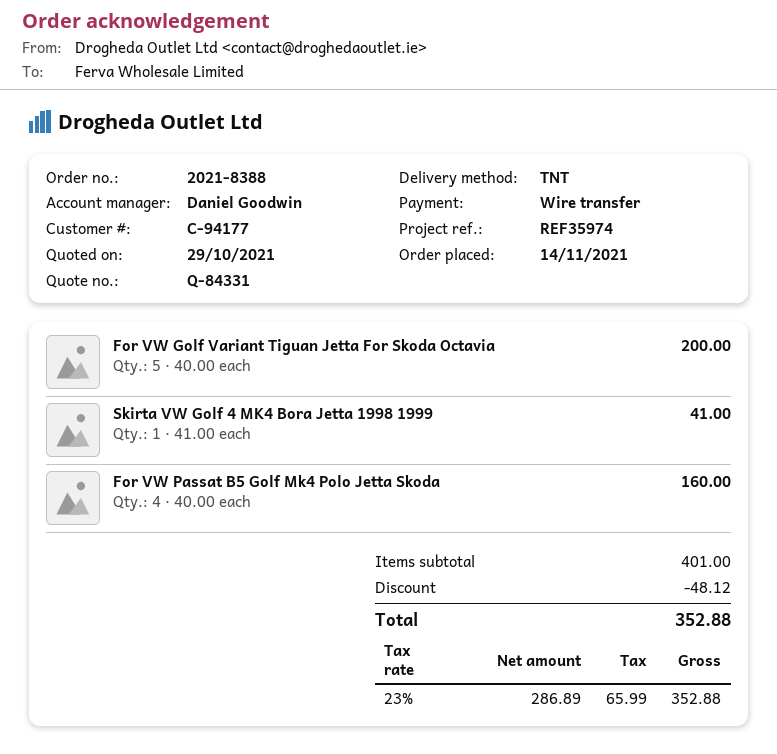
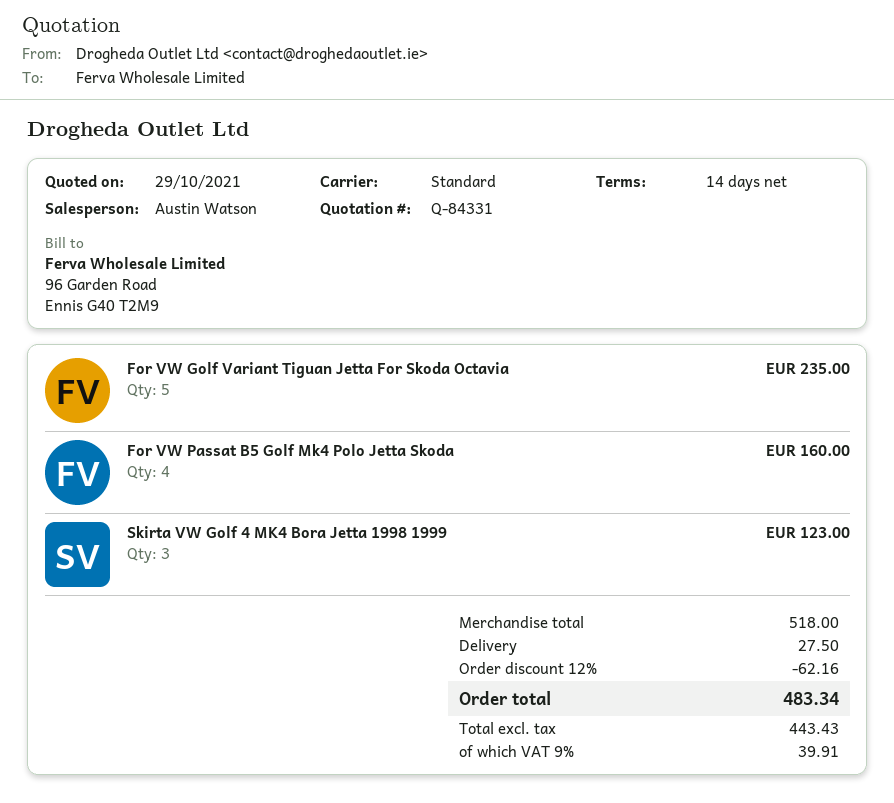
sales rep: Daniel Goodwin -> Austin Watson
shipping method: TNT -> standard
For VW Golf Variant Tiguan Jetta For Skoda Octavia: 5 for 200.00 -> 5 for 235.00
Skirta VW Golf 4 MK4 Bora Jetta 1998 1999: 1 for 41.00 -> 3 for 123.00
subtotal: 401.00 -> 518.00
discount: 48.12 -> 62.16
shipping: none -> 27.50
net: 286.89 -> 443.43
tax: 23% = 65.99 -> 9% = 39.91
total: 352.88 -> 483.34

